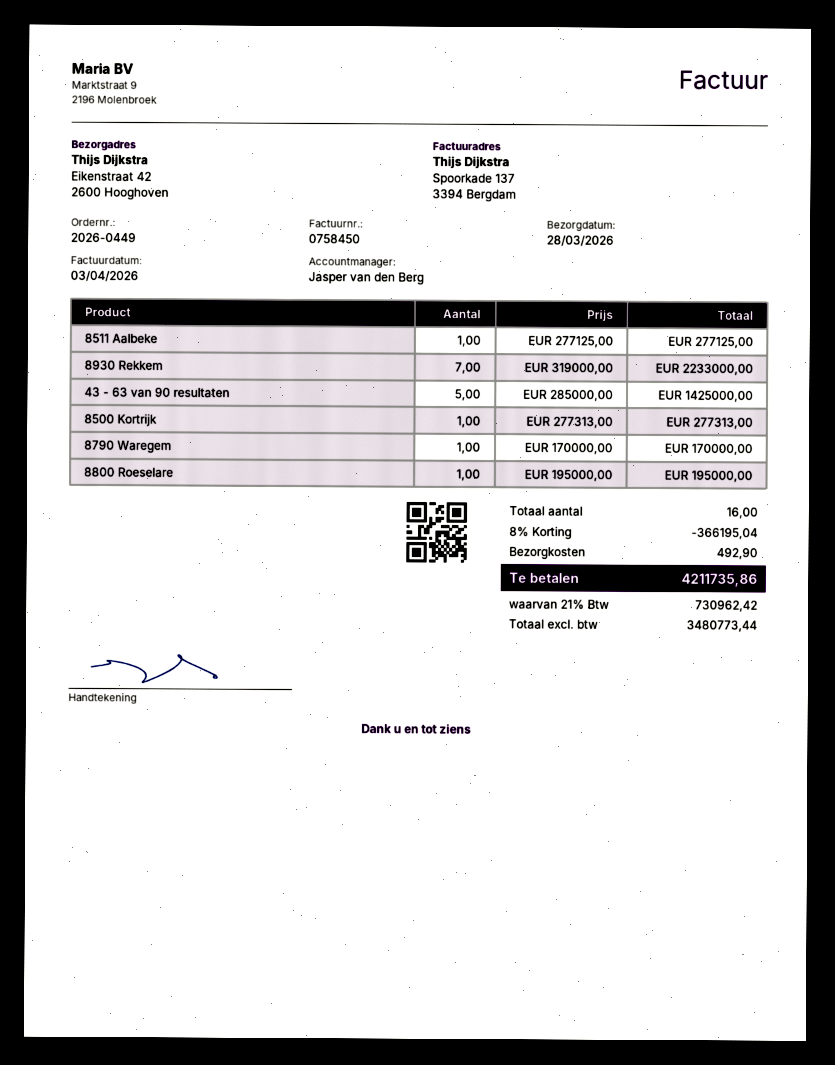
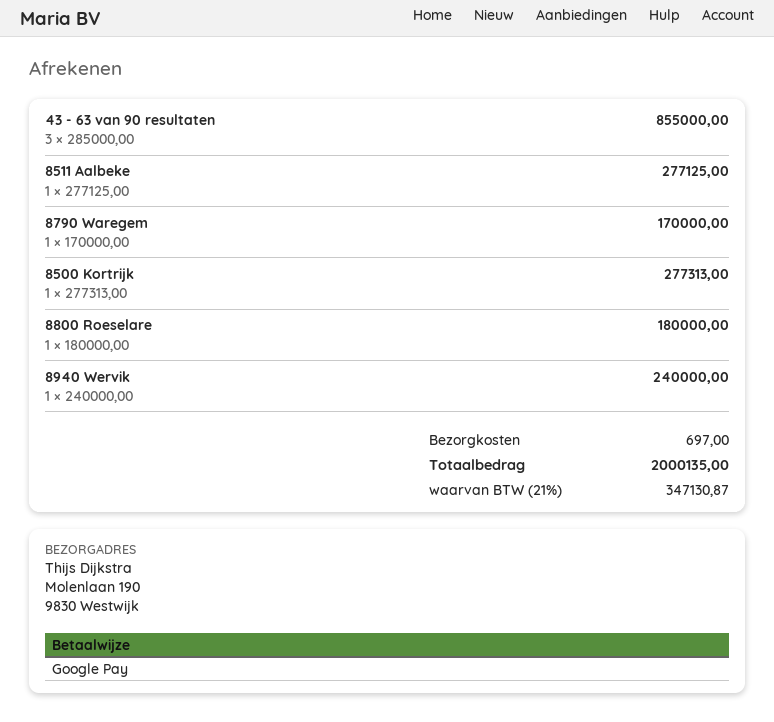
ship to: Eikenstraat 42, 2600 Hooghoven -> Molenlaan 190, 9830 Westwijk
8930 Rekkem: 7 x 319000.00 = 2233000.00 -> none
43 - 63 van 90 resultaten: 5 x 285000.00 = 1425000.00 -> 3 x 285000.00 = 855000.00
8800 Roeselare: 1 x 195000.00 = 195000.00 -> 1 x 180000.00 = 180000.00
8940 Wervik: none -> 1 x 240000.00 = 240000.00
discount: 8% = 366195.04 -> none
shipping: 492.90 -> 697.00
tax: 21% = 730962.42 -> 21% = 347130.87
total: 4211735.86 -> 2000135.00

